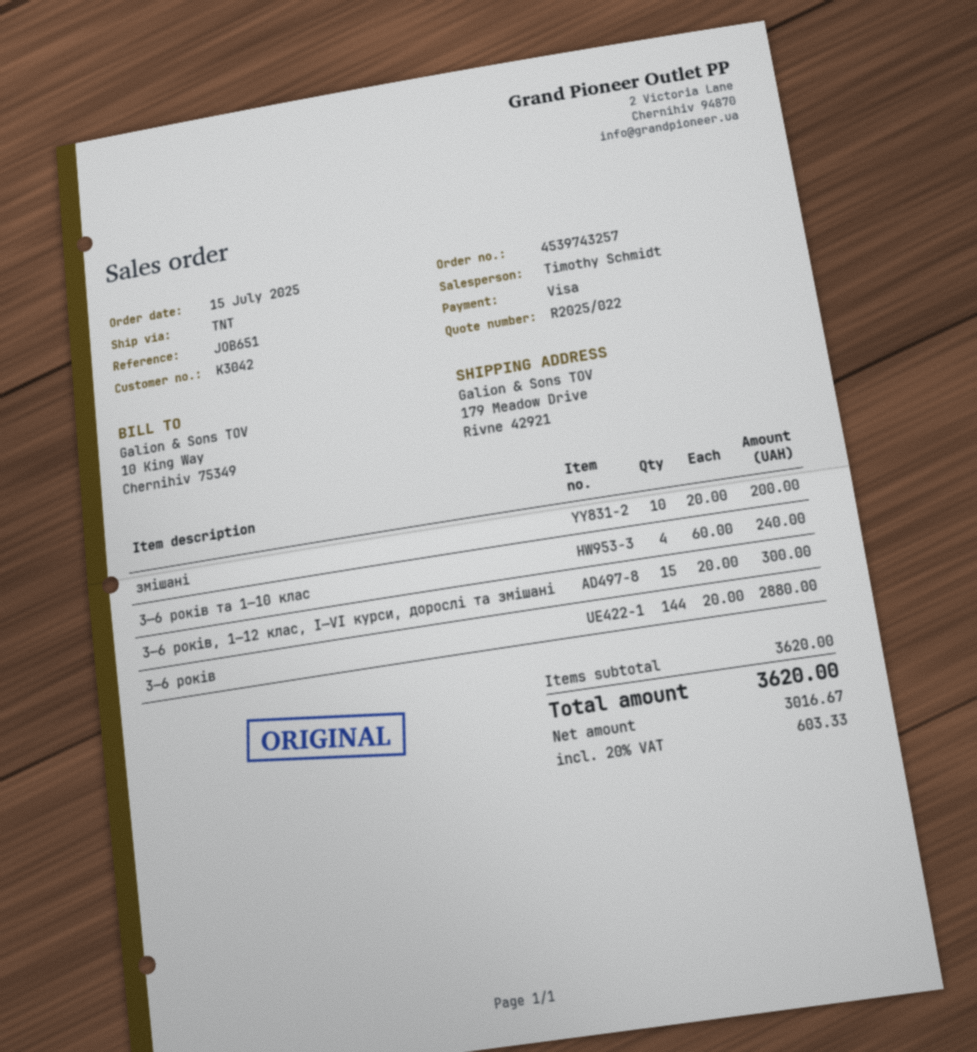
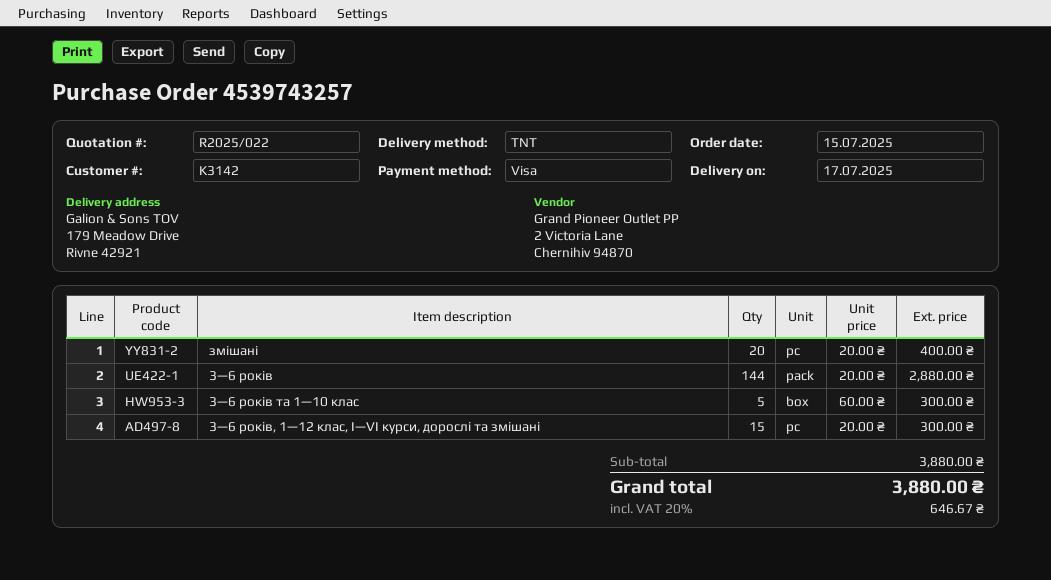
customer number: K3042 -> K3142
змішані: 10 x 20.00 = 200.00 -> 20 x 20.00 = 400.00
3—6 років та 1—10 клас: 4 x 60.00 = 240.00 -> 5 x 60.00 = 300.00
subtotal: 3620.00 -> 3880.00
tax: 20% = 603.33 -> 20% = 646.67
total: 3620.00 -> 3880.00

